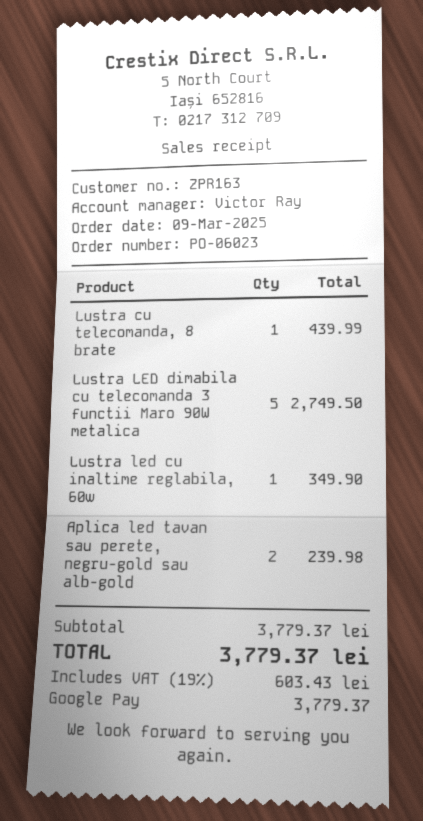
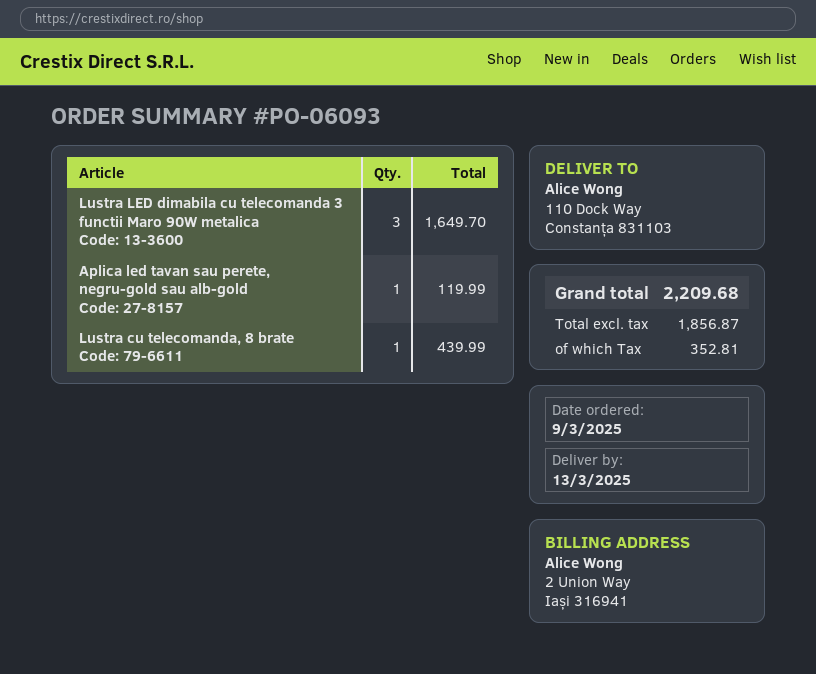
order number: PO-06023 -> PO-06093
Lustra LED dimabila cu telecomanda 3 functii Maro 90W metalica: 5 for 2749.50 -> 3 for 1649.70
Lustra led cu inaltime reglabila, 60w: 1 for 349.90 -> none
Aplica led tavan sau perete, negru-gold sau alb-gold: 2 for 239.98 -> 1 for 119.99
tax: 603.43 -> 352.81
total: 3779.37 -> 2209.68

